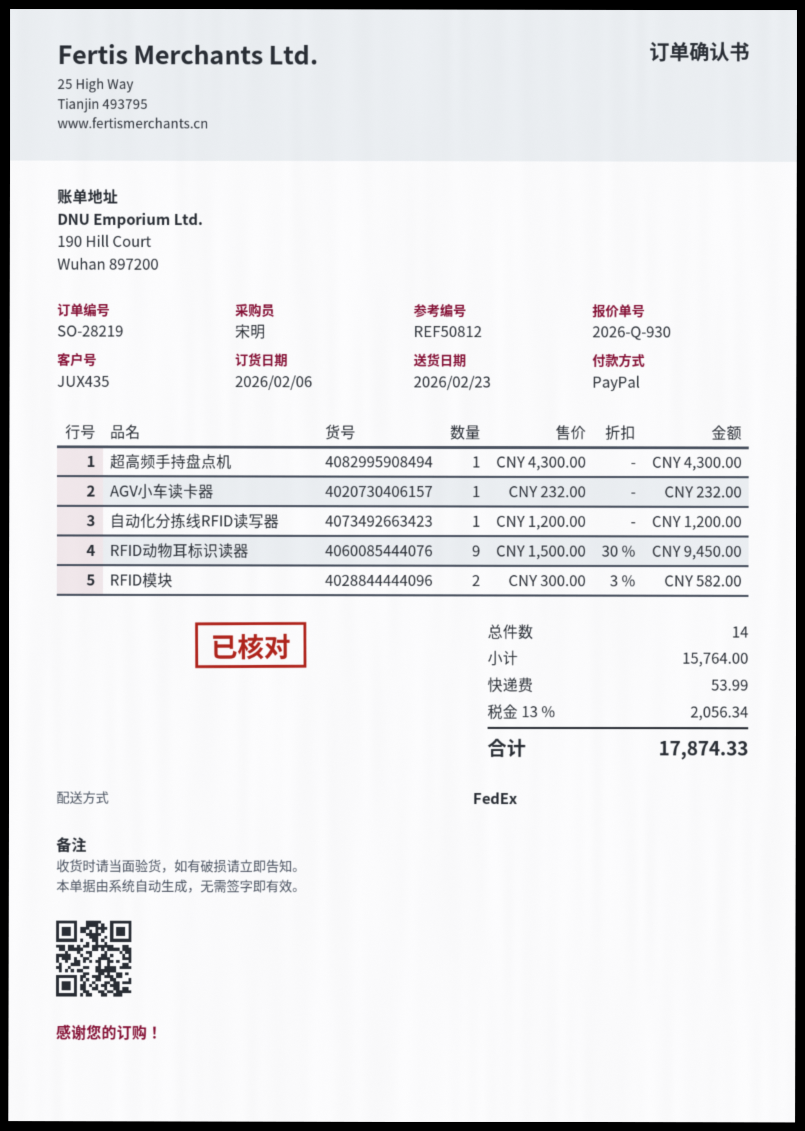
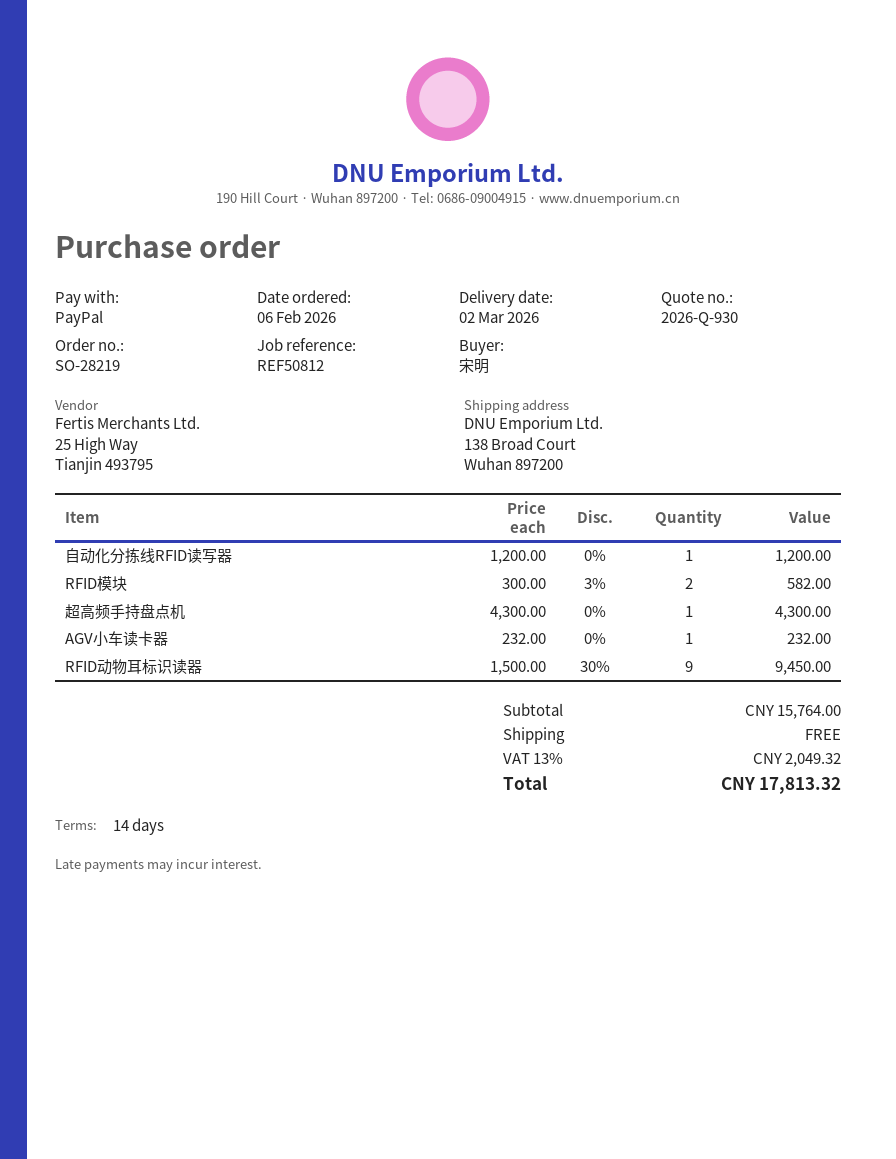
delivery date: 2026-02-23 -> 2026-03-02
shipping: 53.99 -> 0.00
tax: 13% = 2056.34 -> 13% = 2049.32
total: 17874.33 -> 17813.32

